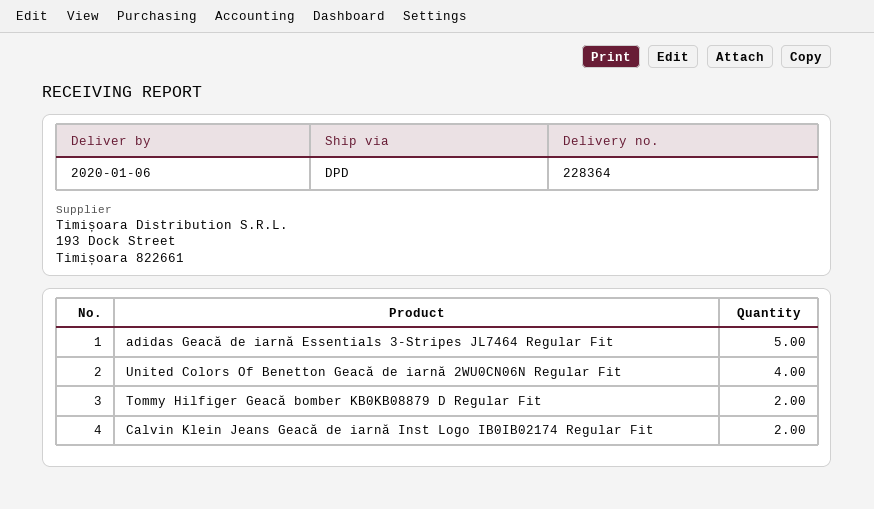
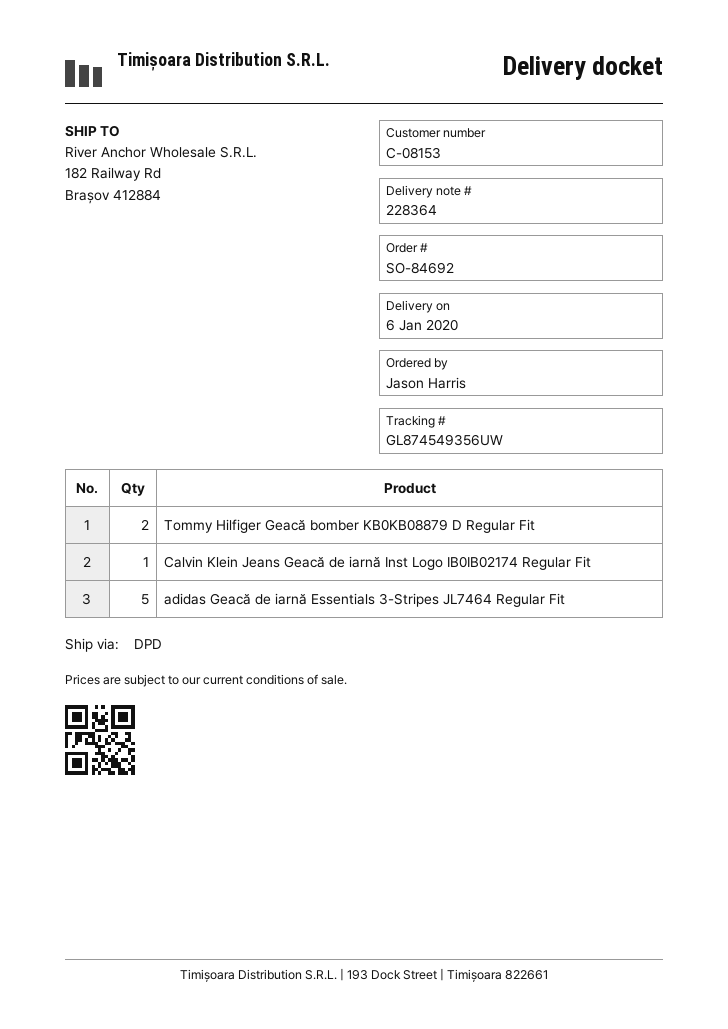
United Colors Of Benetton Geacă de iarnă 2WU0CN06N Regular Fit: 4 -> none
Calvin Klein Jeans Geacă de iarnă Inst Logo IB0IB02174 Regular Fit: 2 -> 1

